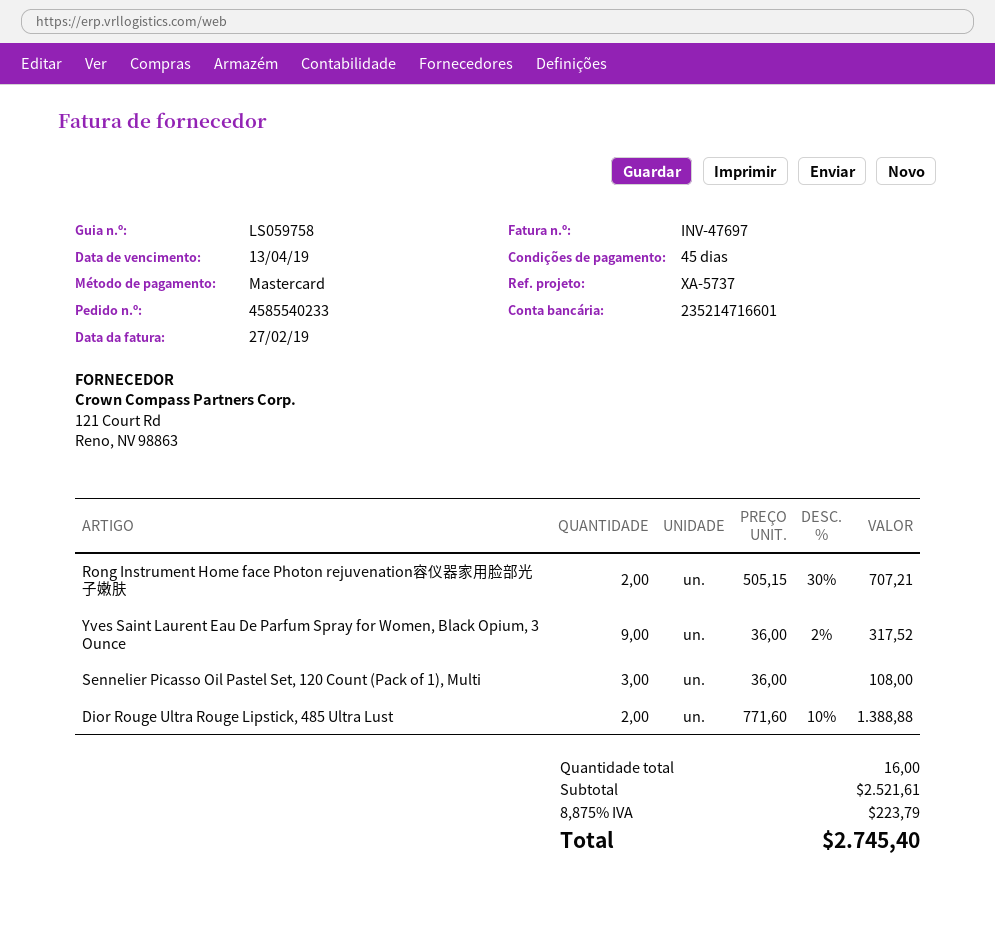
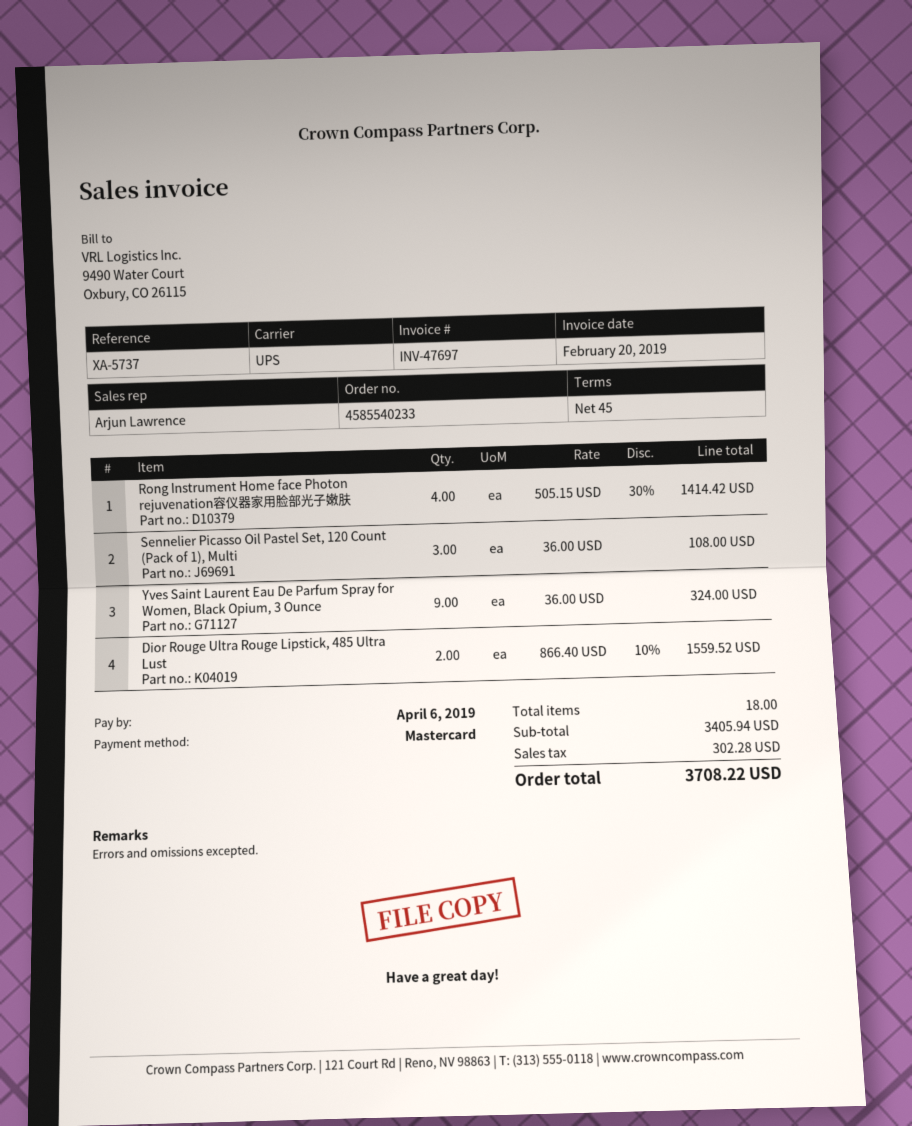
invoice date: 2019-02-27 -> 2019-02-20
due date: 2019-04-13 -> 2019-04-06
Rong Instrument Home face Photon rejuvenation容仪器家用脸部光子嫩肤: 2 x 505.15 - 30% = 707.21 -> 4 x 505.15 - 30% = 1414.42
Yves Saint Laurent Eau De Parfum Spray for Women, Black Opium, 3 Ounce: 9 x 36.00 - 2% = 317.52 -> 9 x 36.00 = 324.00
Dior Rouge Ultra Rouge Lipstick, 485 Ultra Lust: 2 x 771.60 - 10% = 1388.88 -> 2 x 866.40 - 10% = 1559.52
total quantity: 16 -> 18
subtotal: 2521.61 -> 3405.94
tax: 223.79 -> 302.28
total: 2745.40 -> 3708.22

